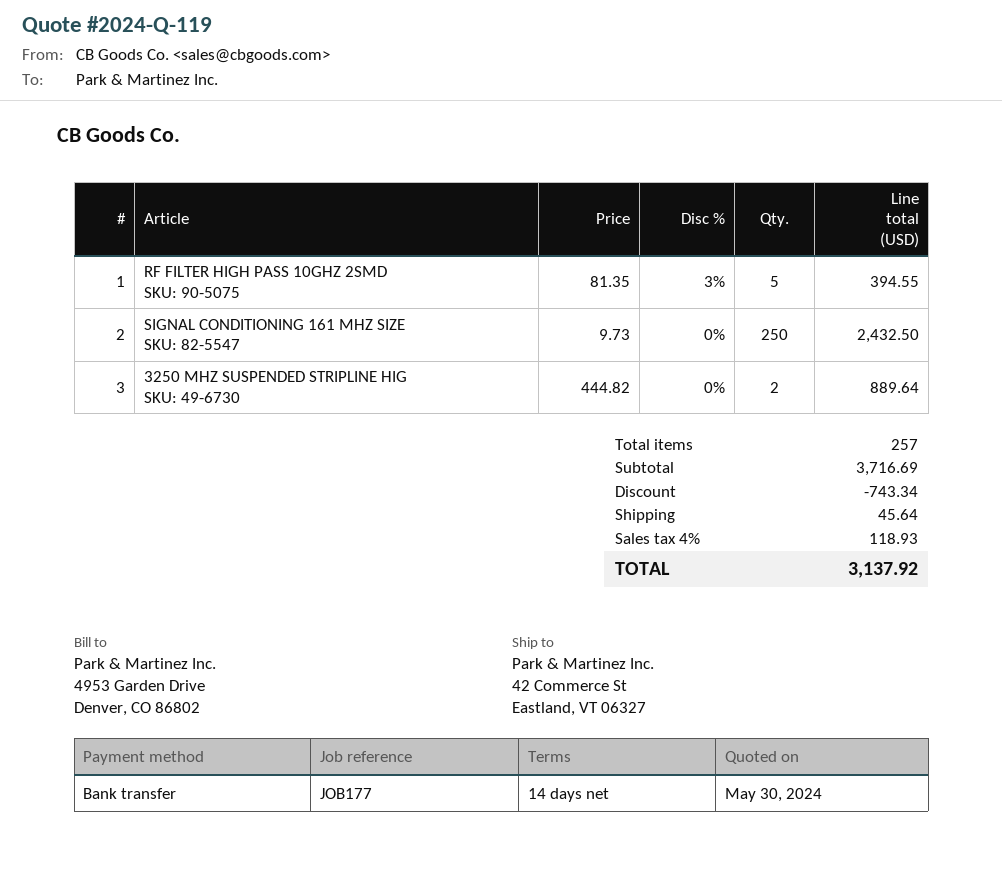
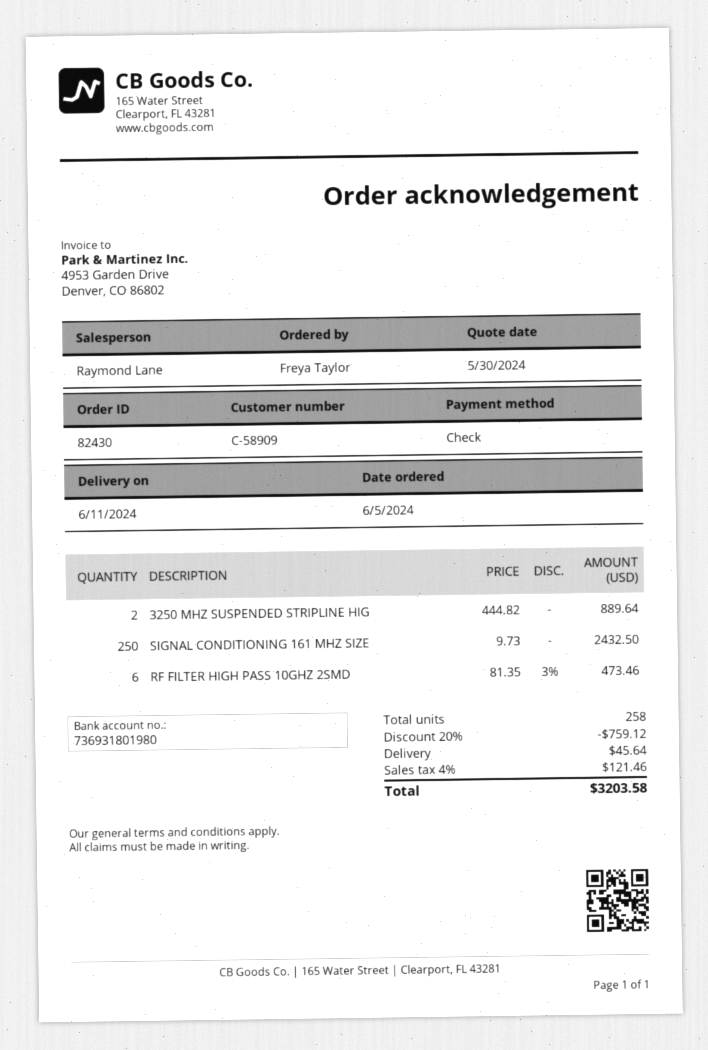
payment method: bank transfer -> cheque
RF FILTER HIGH PASS 10GHZ 2SMD: 5 x 81.35 - 3% = 394.55 -> 6 x 81.35 - 3% = 473.46
total quantity: 257 -> 258
discount: 743.34 -> 759.12
tax: 4% = 118.93 -> 4% = 121.46
total: 3137.92 -> 3203.58

